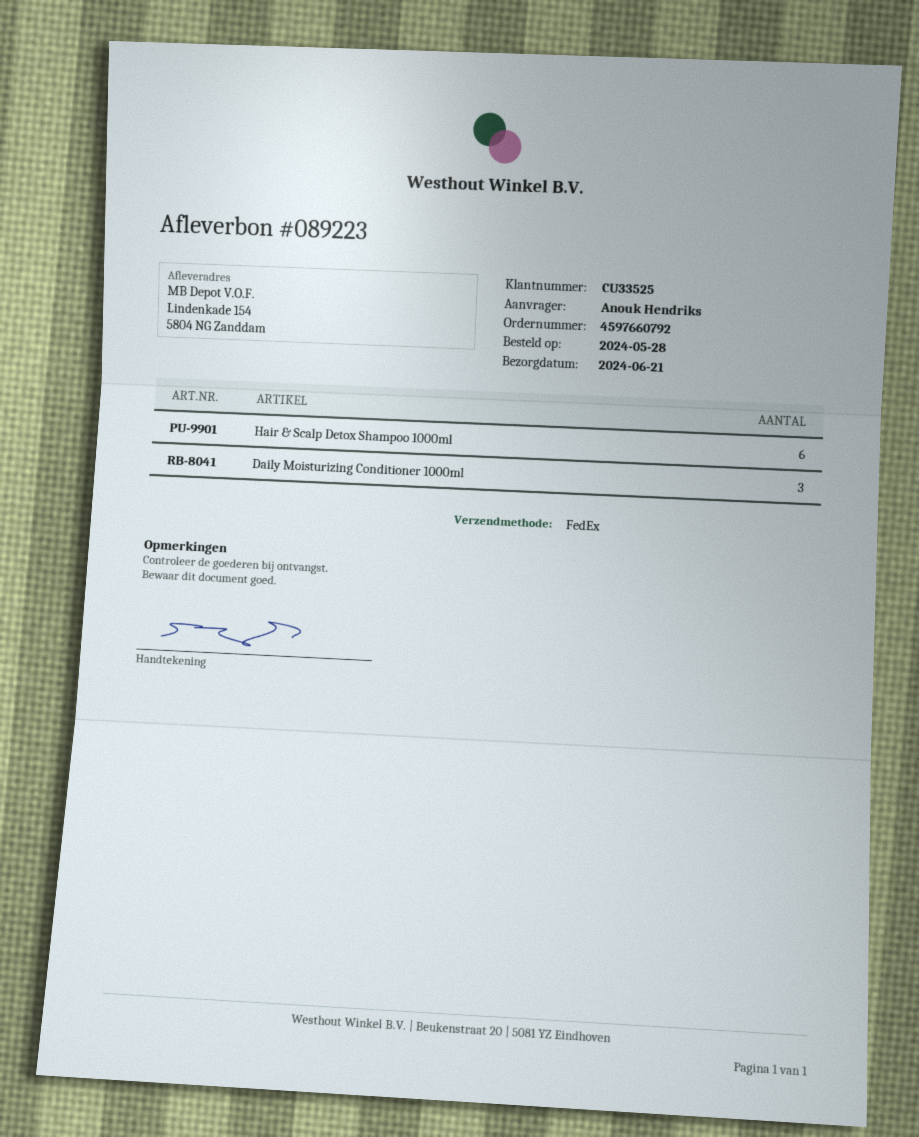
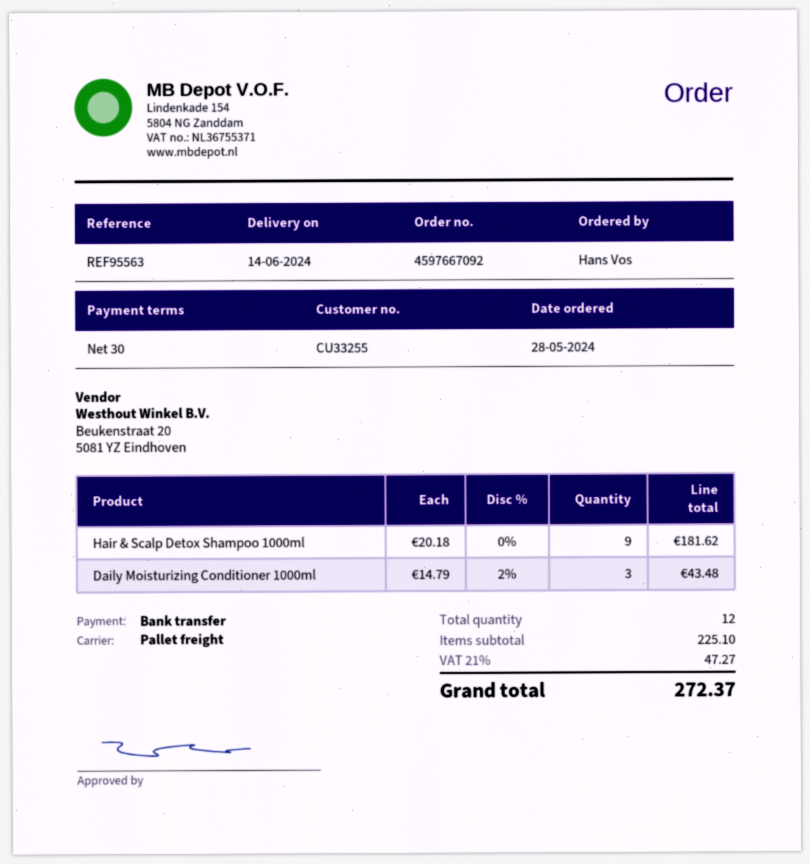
order number: 4597660792 -> 4597667092
delivery date: 2024-06-21 -> 2024-06-14
customer number: CU33525 -> CU33255
ordered by: Anouk Hendriks -> Hans Vos
shipping method: FedEx -> pallet freight
Hair & Scalp Detox Shampoo 1000ml: 6 -> 9

